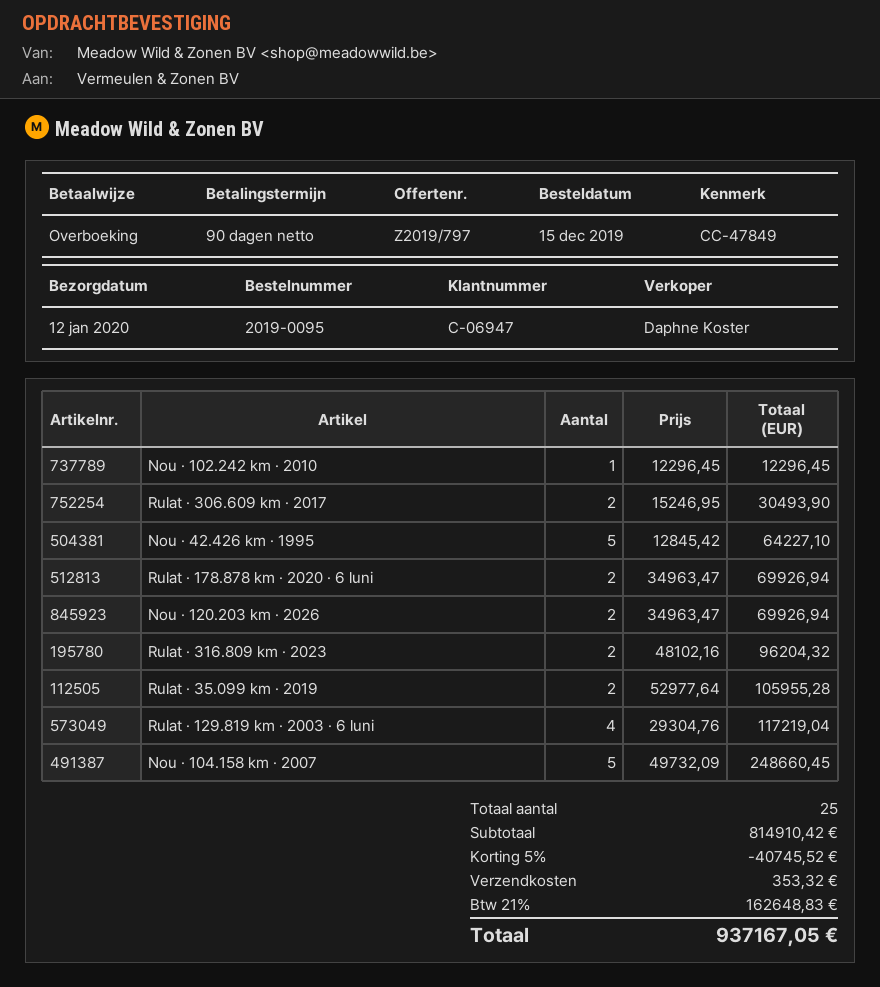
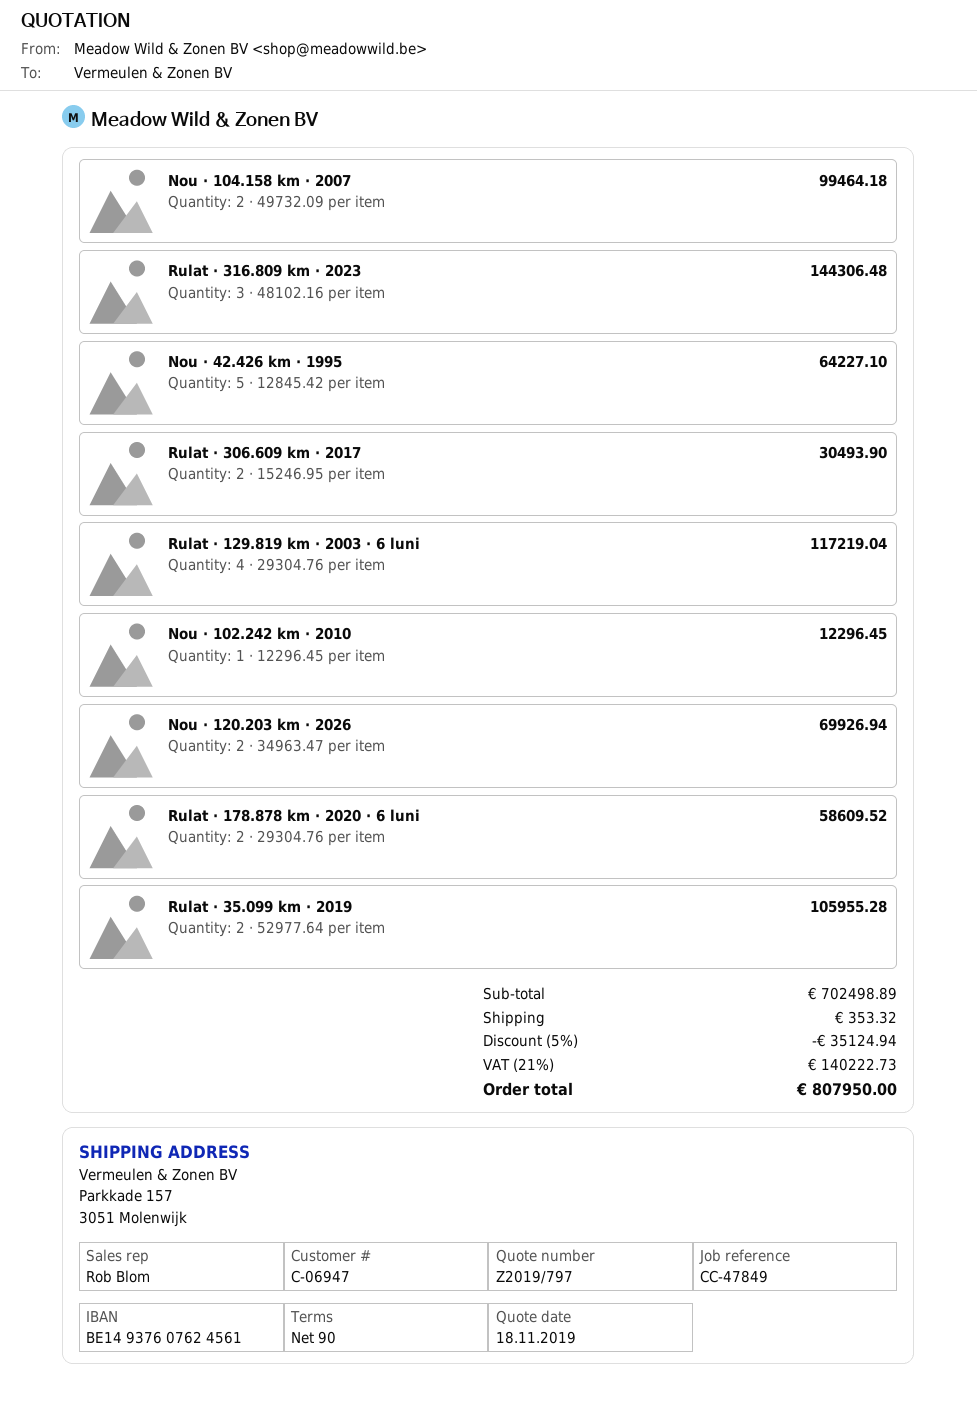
sales rep: Daphne Koster -> Rob Blom
Rulat · 178.878 km · 2020 · 6 luni: 2 x 34963.47 = 69926.94 -> 2 x 29304.76 = 58609.52
Rulat · 316.809 km · 2023: 2 x 48102.16 = 96204.32 -> 3 x 48102.16 = 144306.48
Nou · 104.158 km · 2007: 5 x 49732.09 = 248660.45 -> 2 x 49732.09 = 99464.18
subtotal: 814910.42 -> 702498.89
discount: 5% = 40745.52 -> 5% = 35124.94
tax: 21% = 162648.83 -> 21% = 140222.73
total: 937167.05 -> 807950.00

